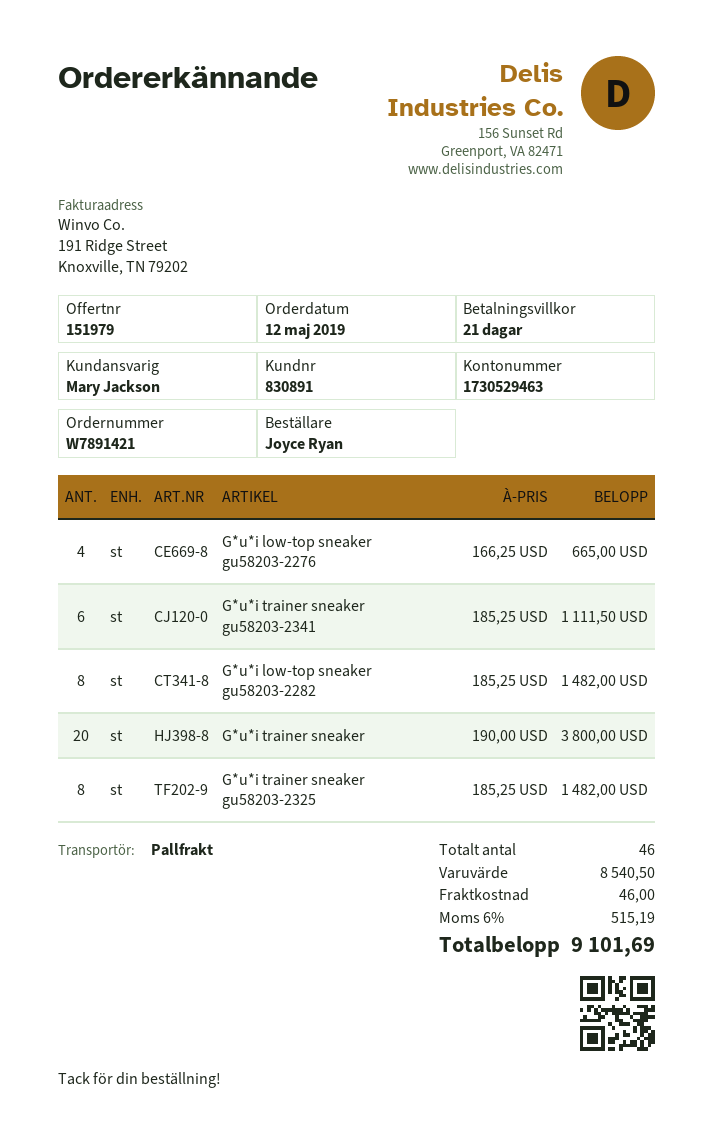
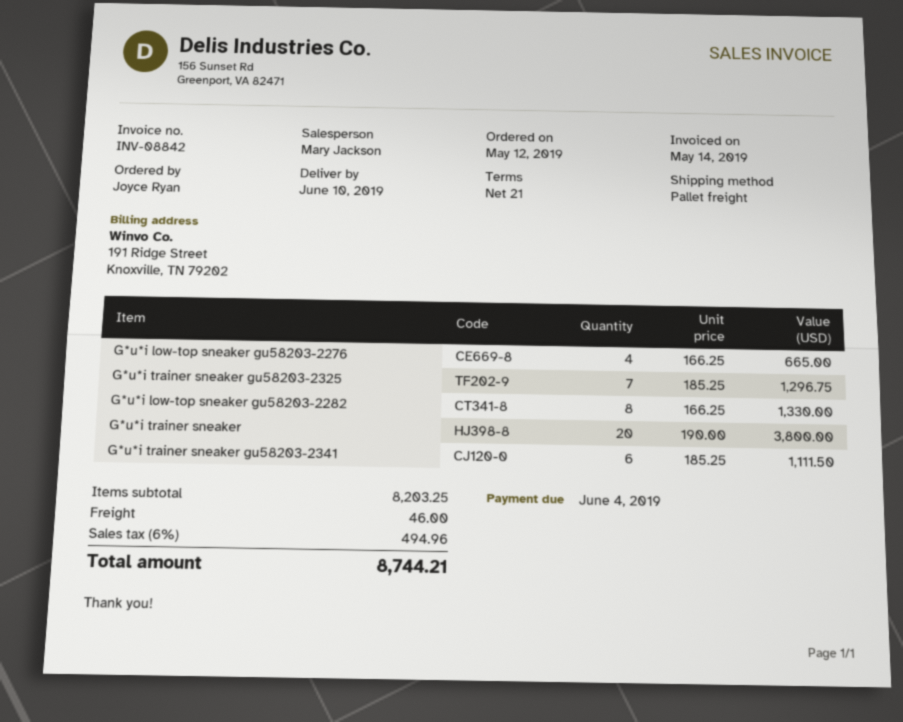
G*u*i low-top sneaker gu58203-2282: 8 x 185.25 = 1482.00 -> 8 x 166.25 = 1330.00
G*u*i trainer sneaker gu58203-2325: 8 x 185.25 = 1482.00 -> 7 x 185.25 = 1296.75
subtotal: 8540.50 -> 8203.25
tax: 6% = 515.19 -> 6% = 494.96
total: 9101.69 -> 8744.21

